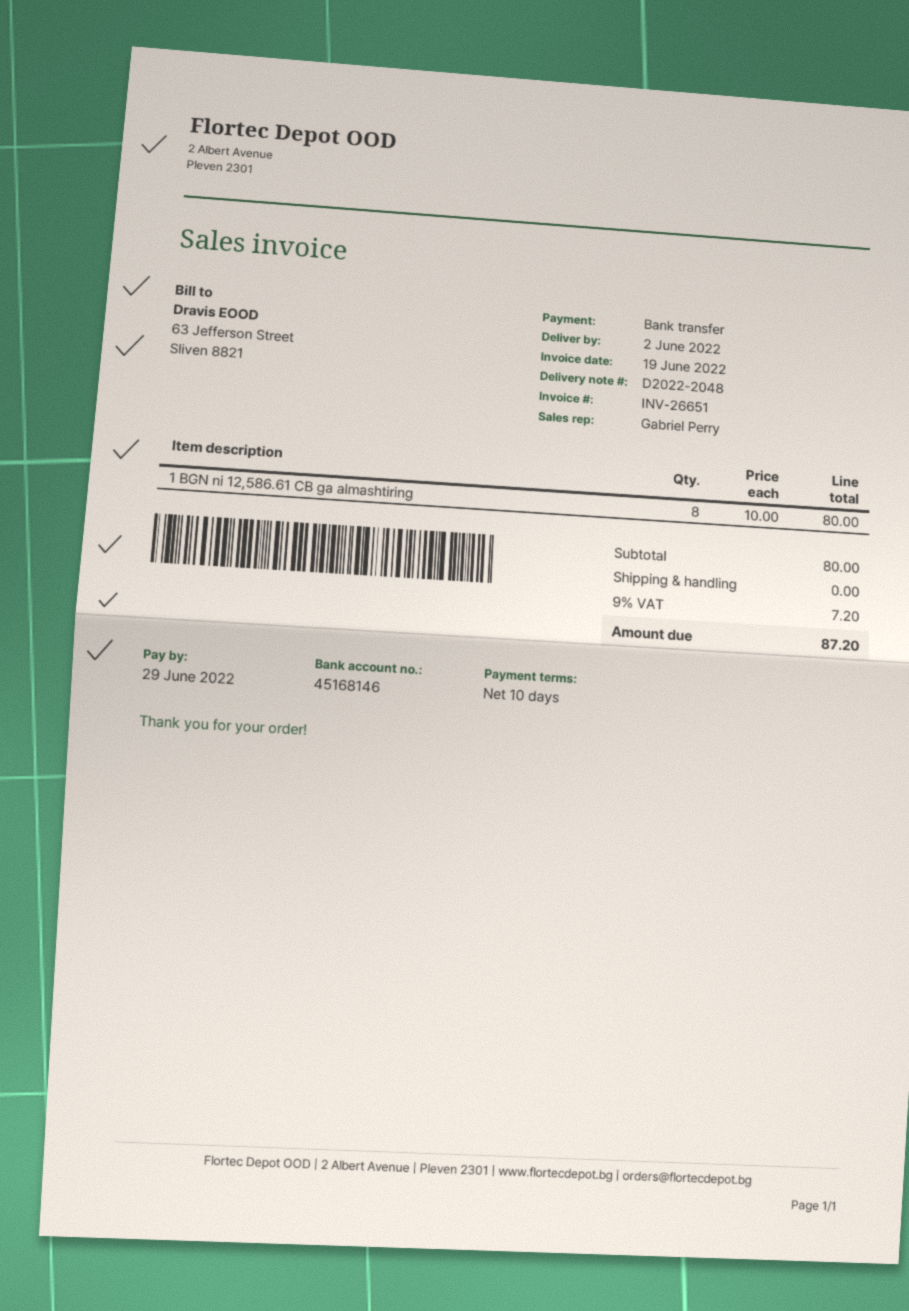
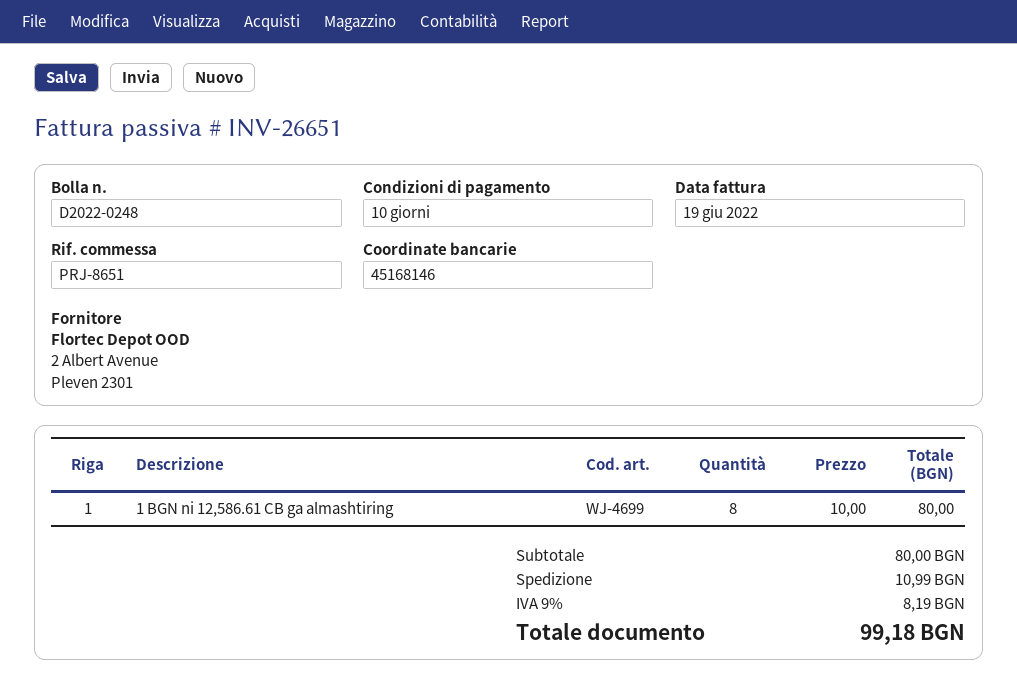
delivery note number: D2022-2048 -> D2022-0248
shipping: 0.00 -> 10.99
tax: 9% = 7.20 -> 9% = 8.19
total: 87.20 -> 99.18

